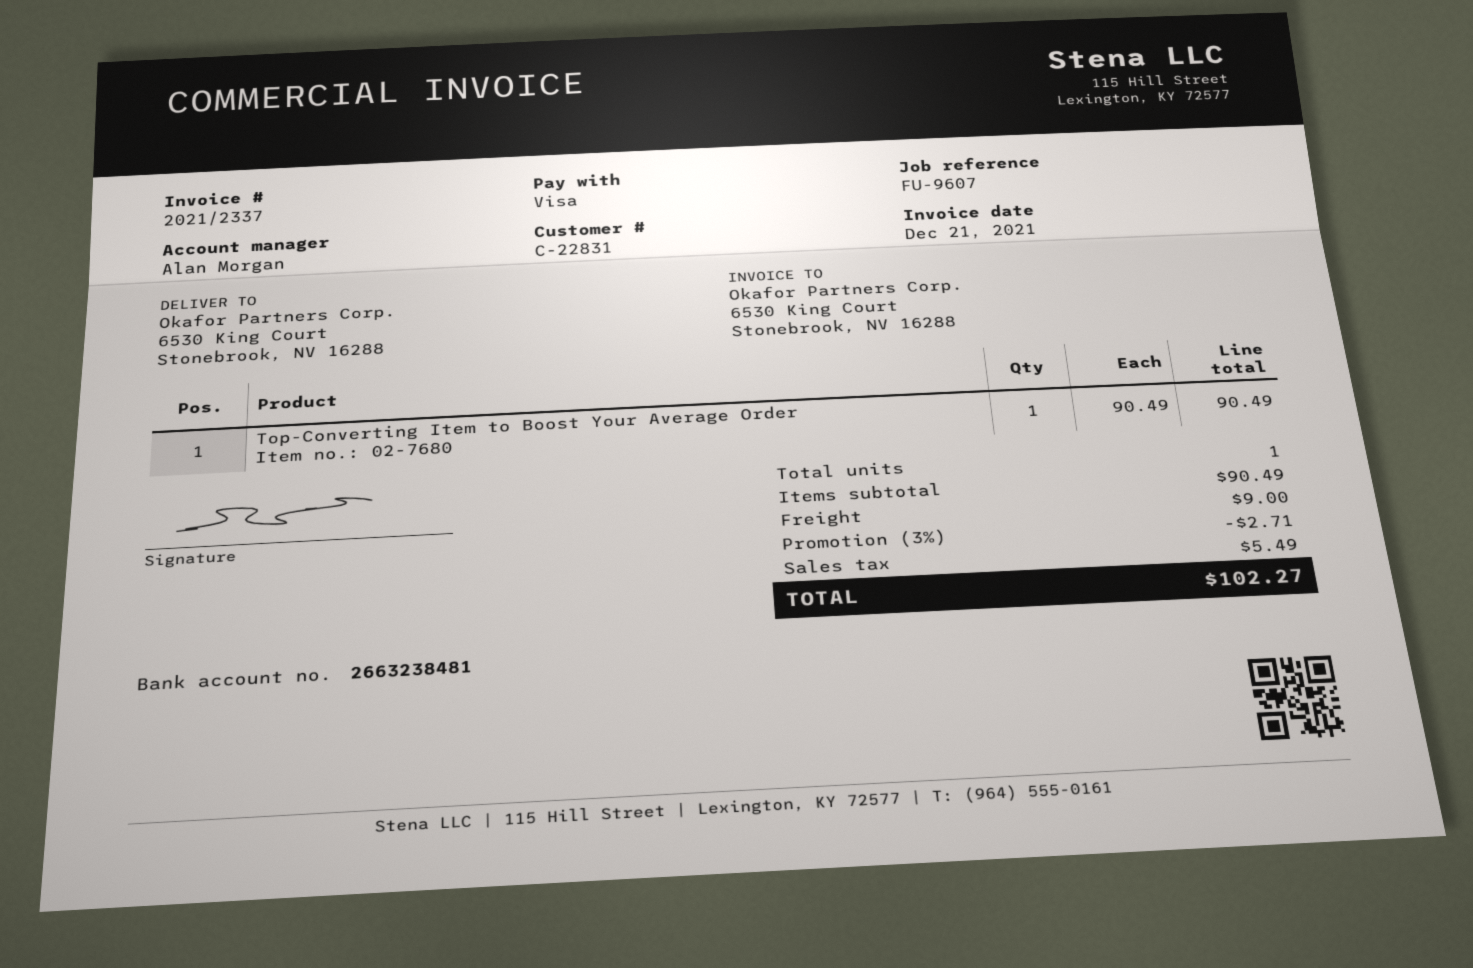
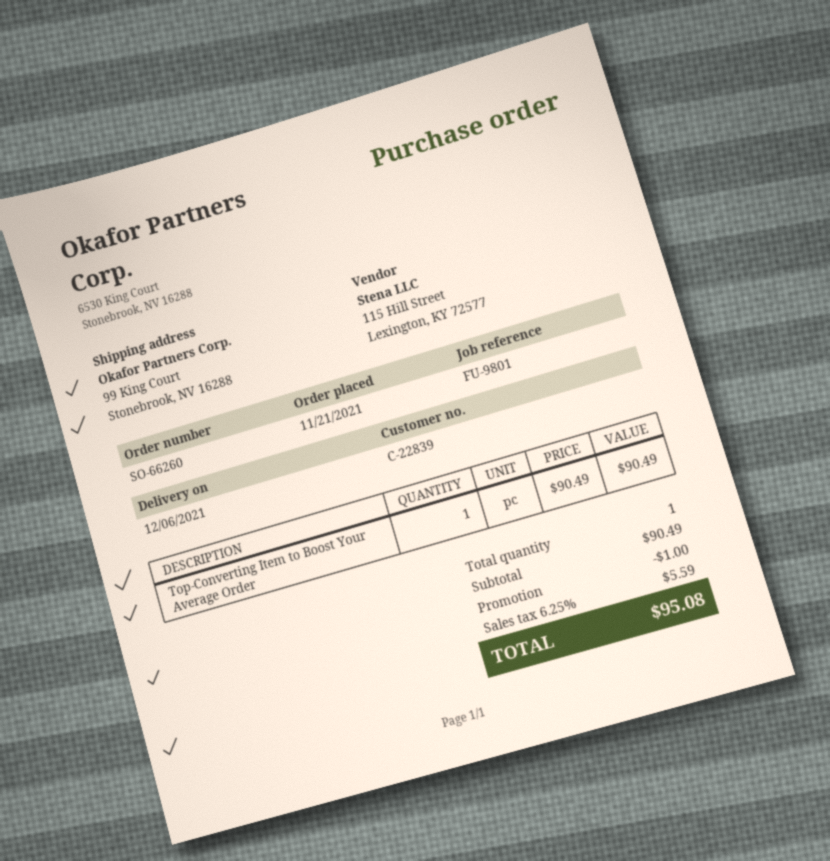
customer number: C-22831 -> C-22839
reference: FU-9607 -> FU-9801
ship to: 6530 King Court, Stonebrook, NV 16288 -> 99 King Court, Stonebrook, NV 16288
discount: 2.71 -> 1.00
shipping: 9.00 -> none
tax: 5.49 -> 5.59
total: 102.27 -> 95.08

